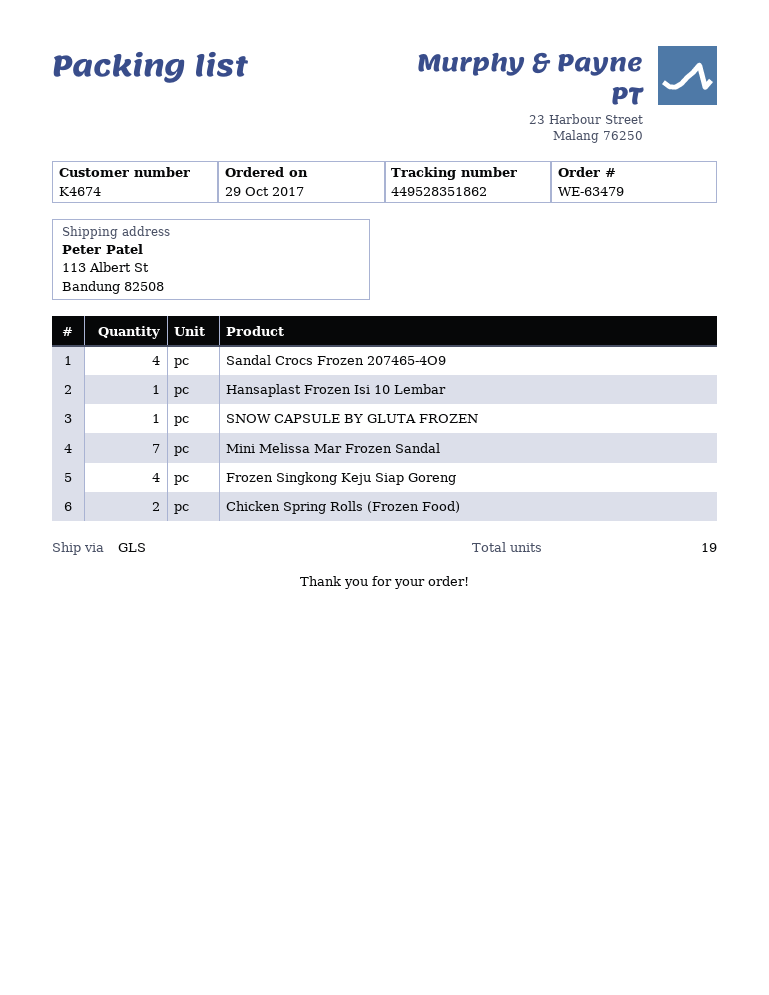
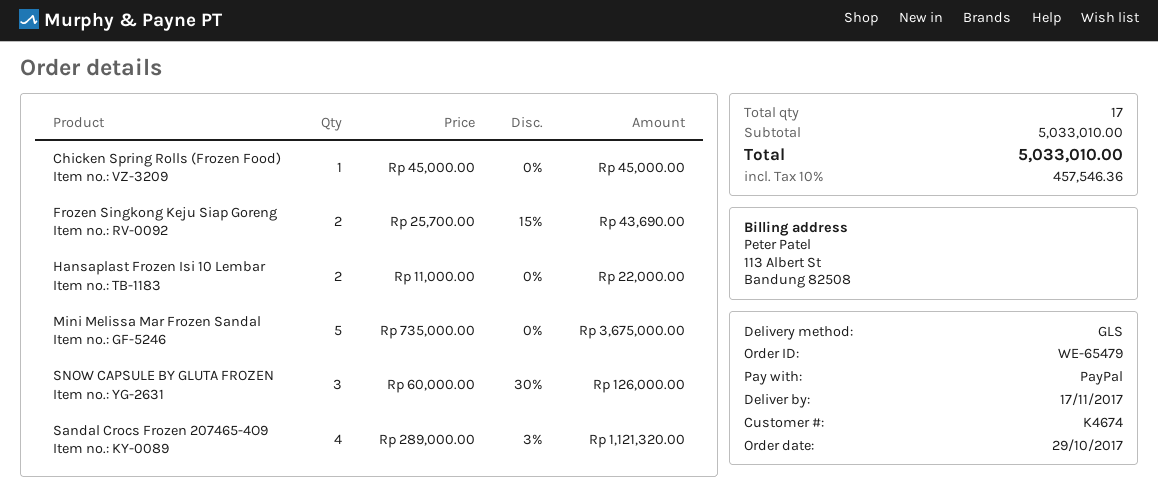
order number: WE-63479 -> WE-65479
Hansaplast Frozen Isi 10 Lembar: 1 -> 2
SNOW CAPSULE BY GLUTA FROZEN: 1 -> 3
Mini Melissa Mar Frozen Sandal: 7 -> 5
Frozen Singkong Keju Siap Goreng: 4 -> 2
Chicken Spring Rolls (Frozen Food): 2 -> 1
total quantity: 19 -> 17

